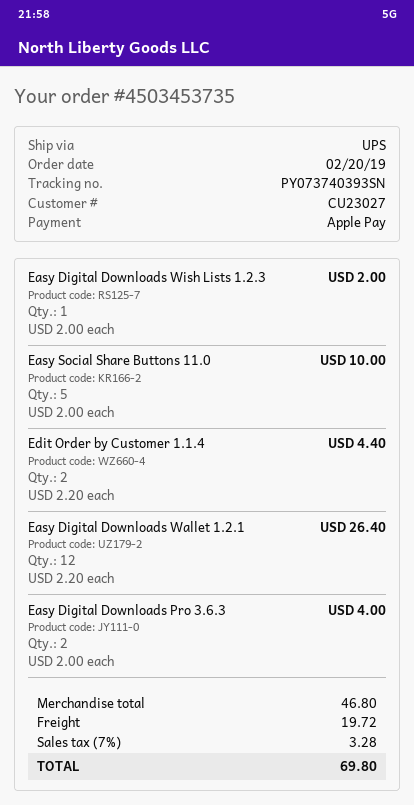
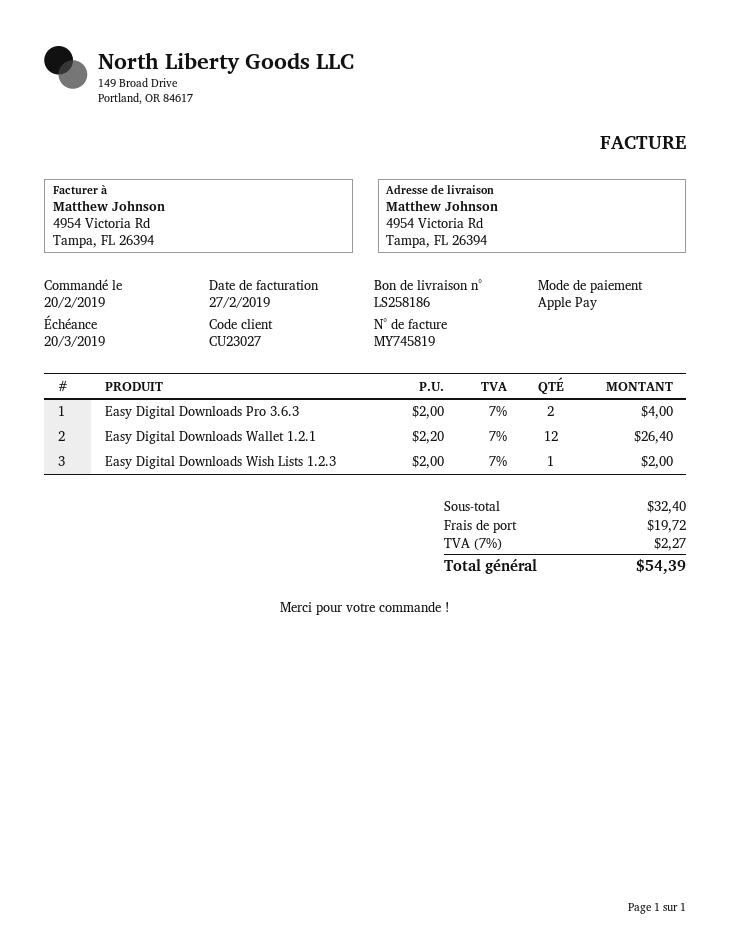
Easy Social Share Buttons 11.0: 5 x 2.00 = 10.00 -> none
Edit Order by Customer 1.1.4: 2 x 2.20 = 4.40 -> none
subtotal: 46.80 -> 32.40
tax: 7% = 3.28 -> 7% = 2.27
total: 69.80 -> 54.39

